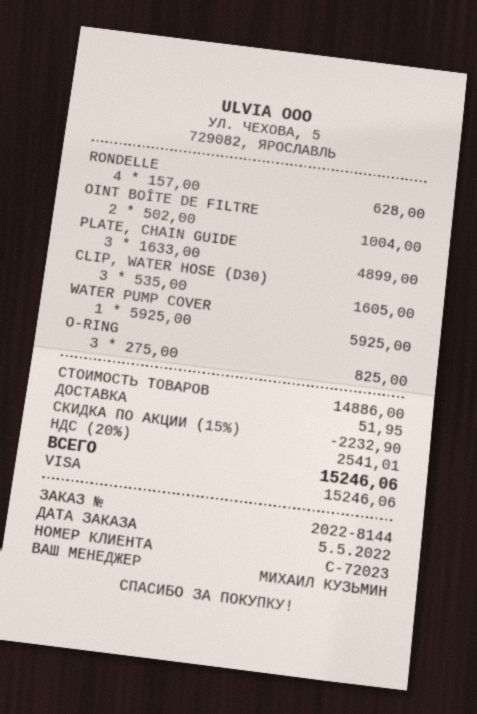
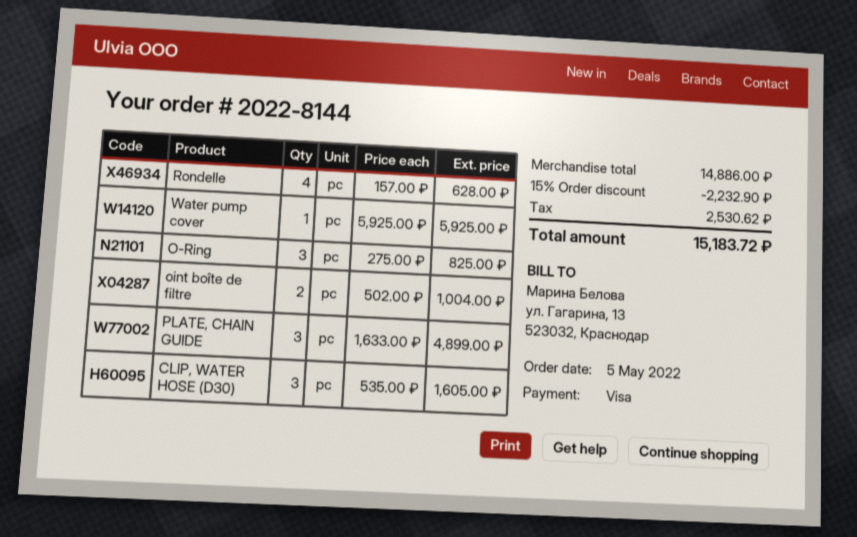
shipping: 51.95 -> none
tax: 2541.01 -> 2530.62
total: 15246.06 -> 15183.72

